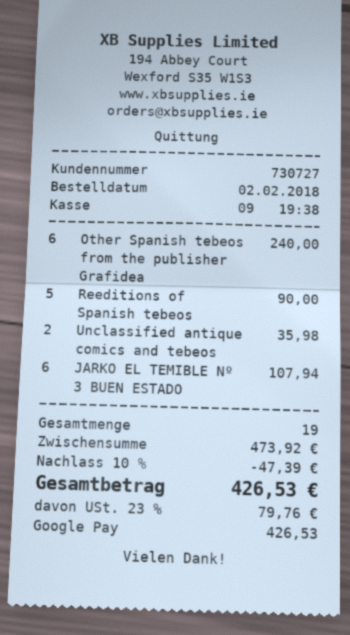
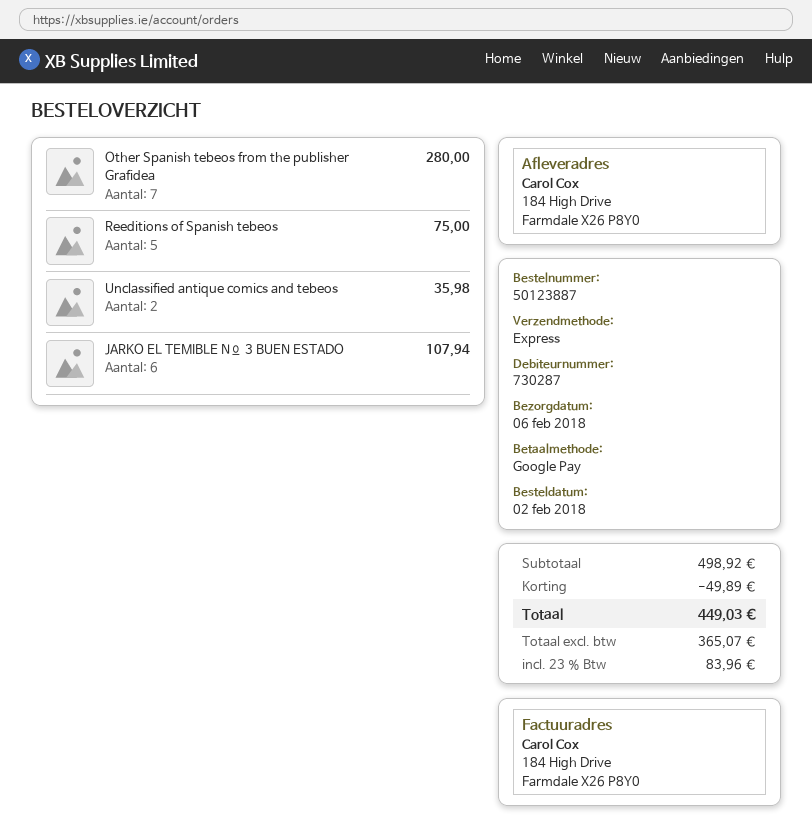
customer number: 730727 -> 730287
Other Spanish tebeos from the publisher Grafidea: 6 for 240.00 -> 7 for 280.00
Reeditions of Spanish tebeos: 5 for 90.00 -> 5 for 75.00
subtotal: 473.92 -> 498.92
discount: 47.39 -> 49.89
tax: 23% = 79.76 -> 23% = 83.96
total: 426.53 -> 449.03

